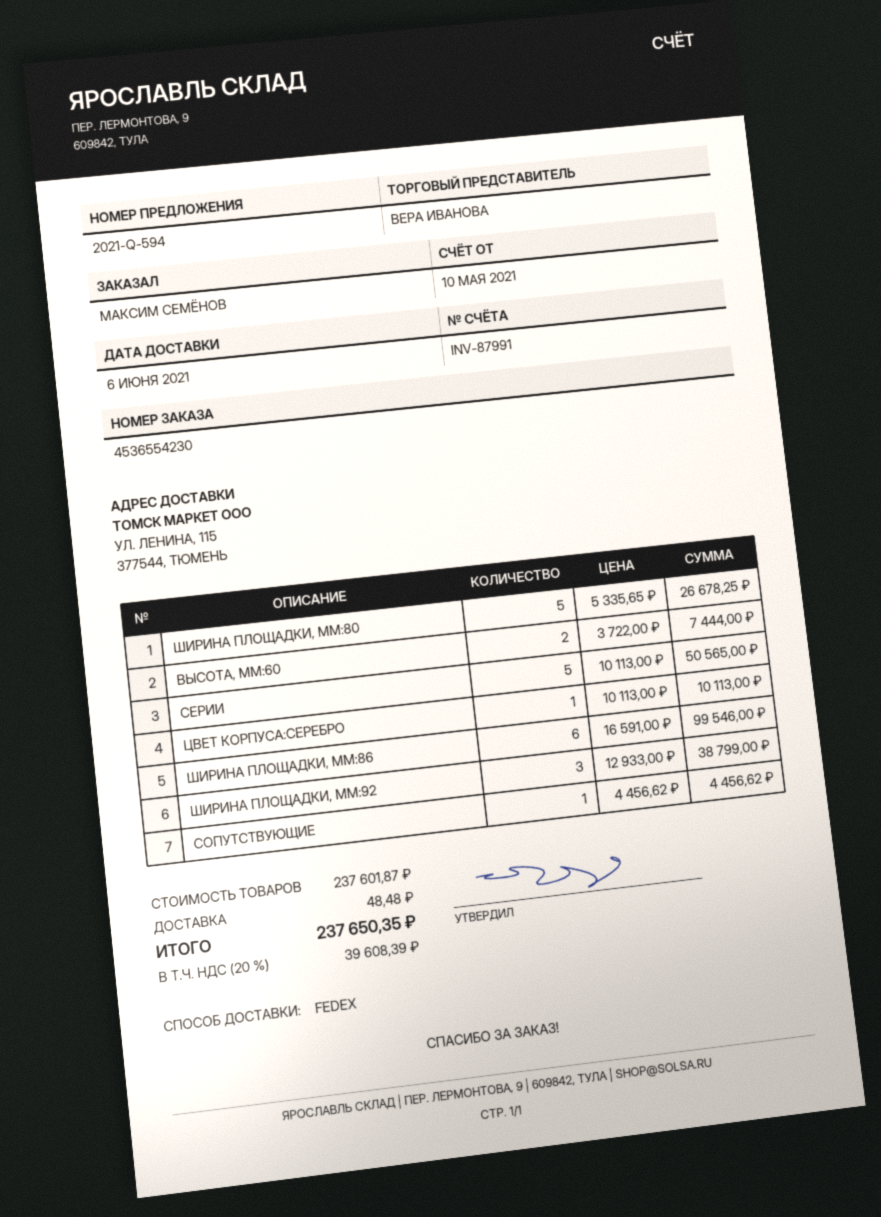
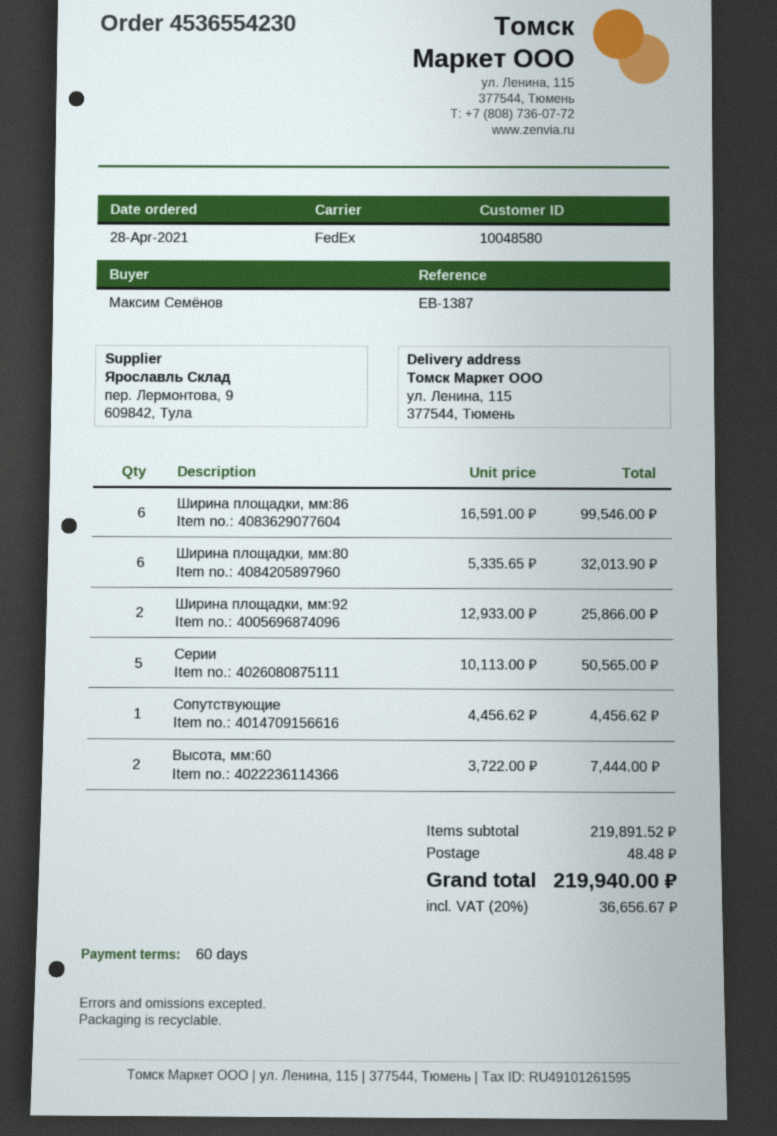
ШИРИНА ПЛОЩАДКИ, ММ:80: 5 x 5335.65 = 26678.25 -> 6 x 5335.65 = 32013.90
ЦВЕТ КОРПУСА:СЕРЕБРО: 1 x 10113.00 = 10113.00 -> none
ШИРИНА ПЛОЩАДКИ, ММ:92: 3 x 12933.00 = 38799.00 -> 2 x 12933.00 = 25866.00
subtotal: 237601.87 -> 219891.52
tax: 20% = 39608.39 -> 20% = 36656.67
total: 237650.35 -> 219940.00

